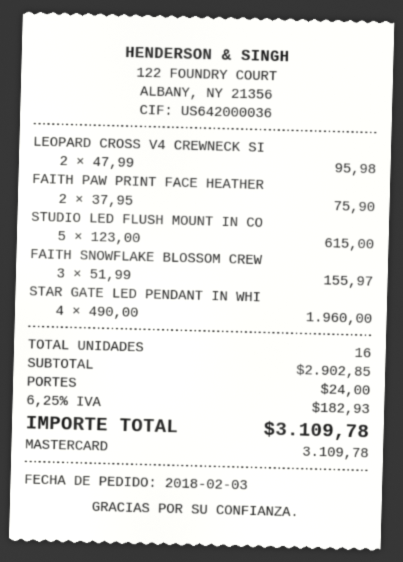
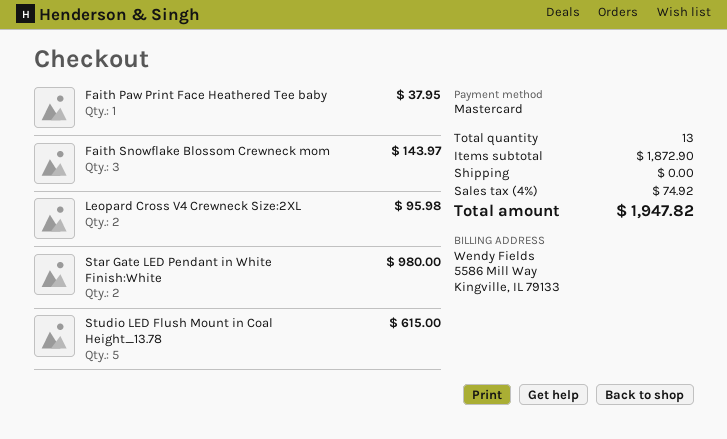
FAITH PAW PRINT FACE HEATHER: 2 for 75.90 -> 1 for 37.95
FAITH SNOWFLAKE BLOSSOM CREW: 3 for 155.97 -> 3 for 143.97
STAR GATE LED PENDANT IN WHI: 4 for 1960.00 -> 2 for 980.00
total quantity: 16 -> 13
subtotal: 2902.85 -> 1872.90
shipping: 24.00 -> 0.00
tax: 6.25% = 182.93 -> 4% = 74.92
total: 3109.78 -> 1947.82

